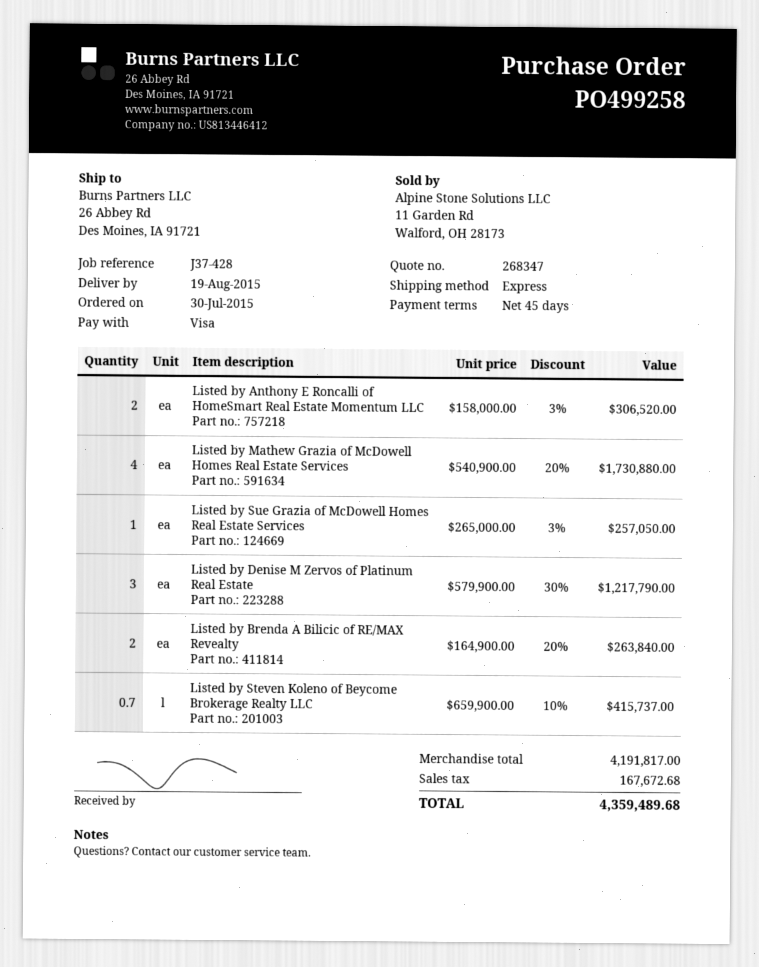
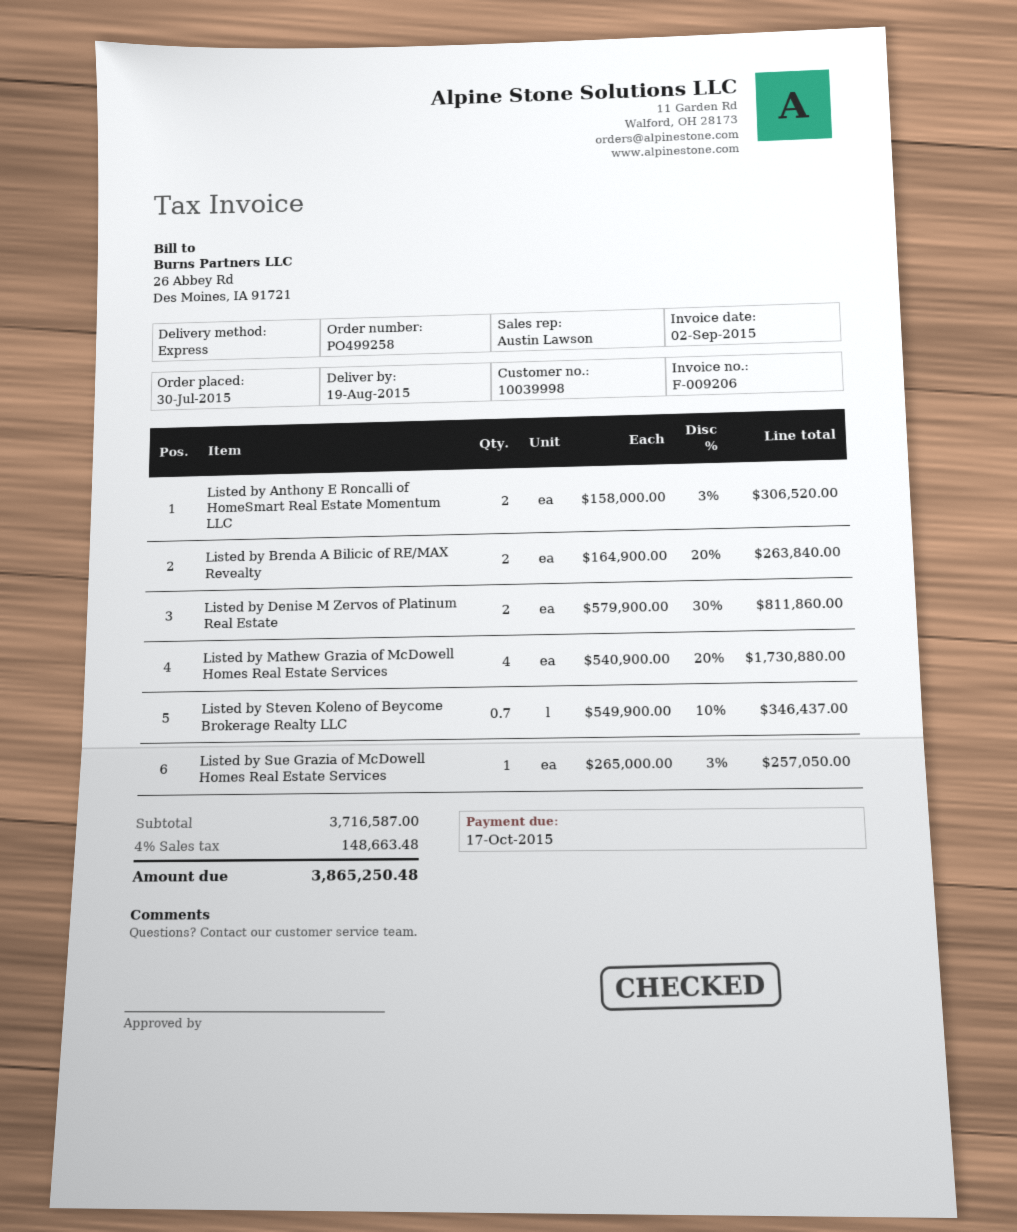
Listed by Denise M Zervos of Platinum Real Estate: 3 x 579900.00 - 30% = 1217790.00 -> 2 x 579900.00 - 30% = 811860.00
Listed by Steven Koleno of Beycome Brokerage Realty LLC: 0.7 x 659900.00 - 10% = 415737.00 -> 0.7 x 549900.00 - 10% = 346437.00
subtotal: 4191817.00 -> 3716587.00
tax: 167672.68 -> 148663.48
total: 4359489.68 -> 3865250.48

